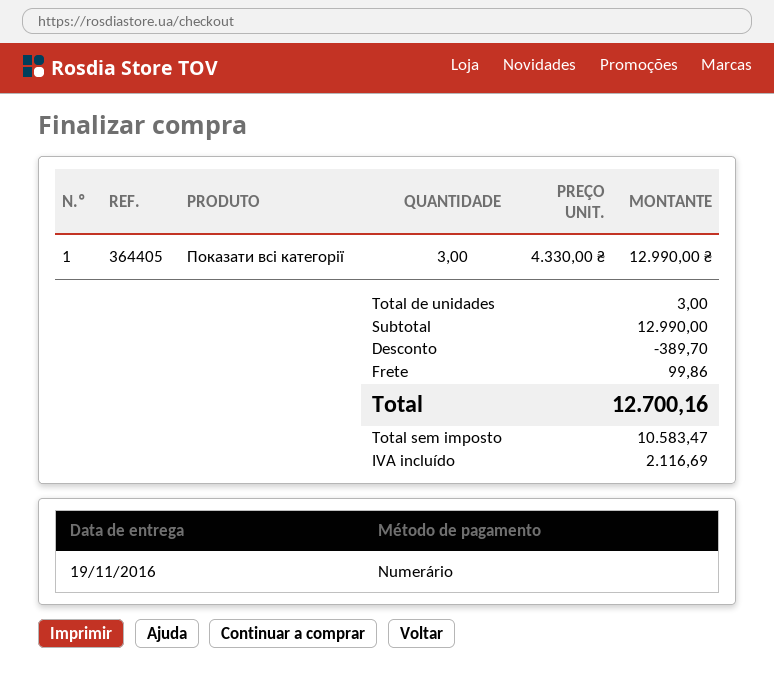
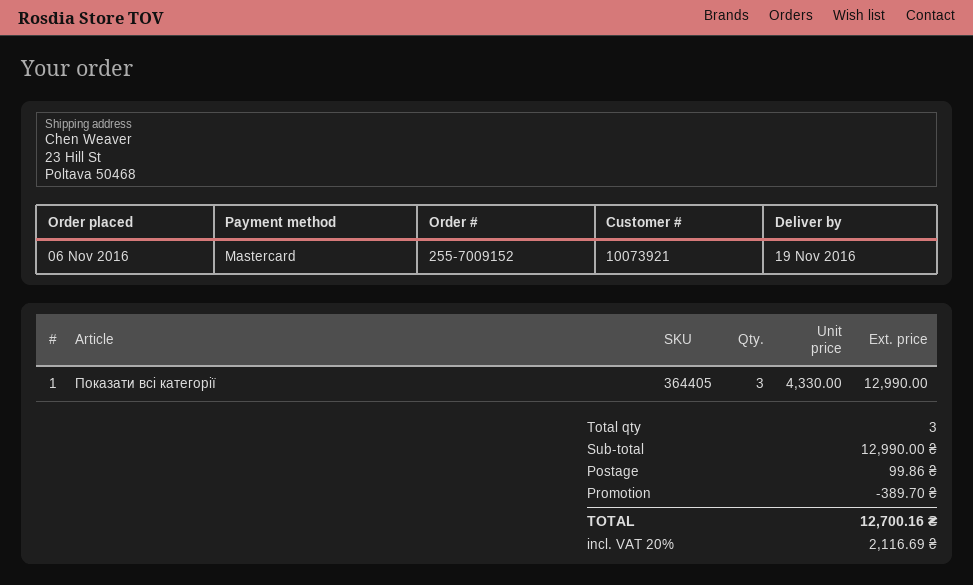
payment method: cash -> Mastercard

